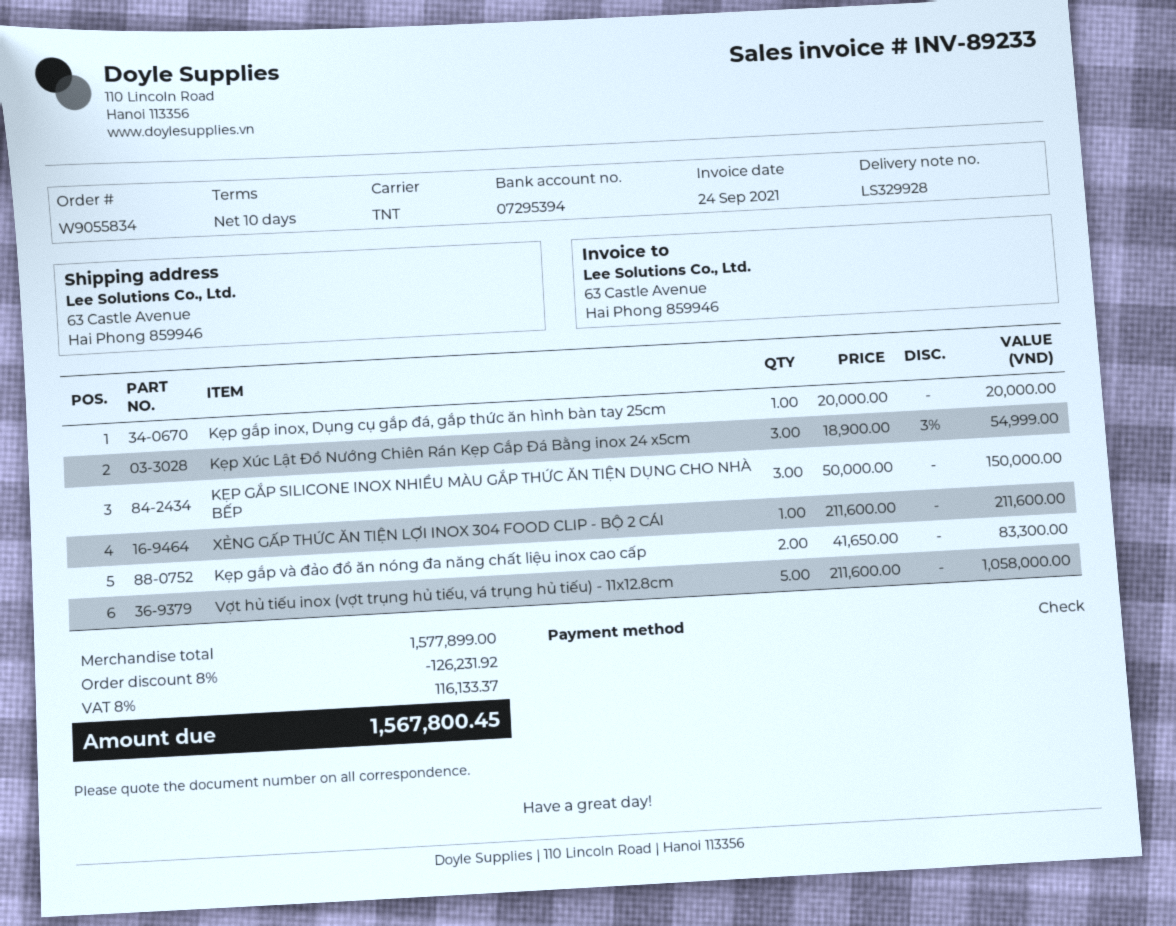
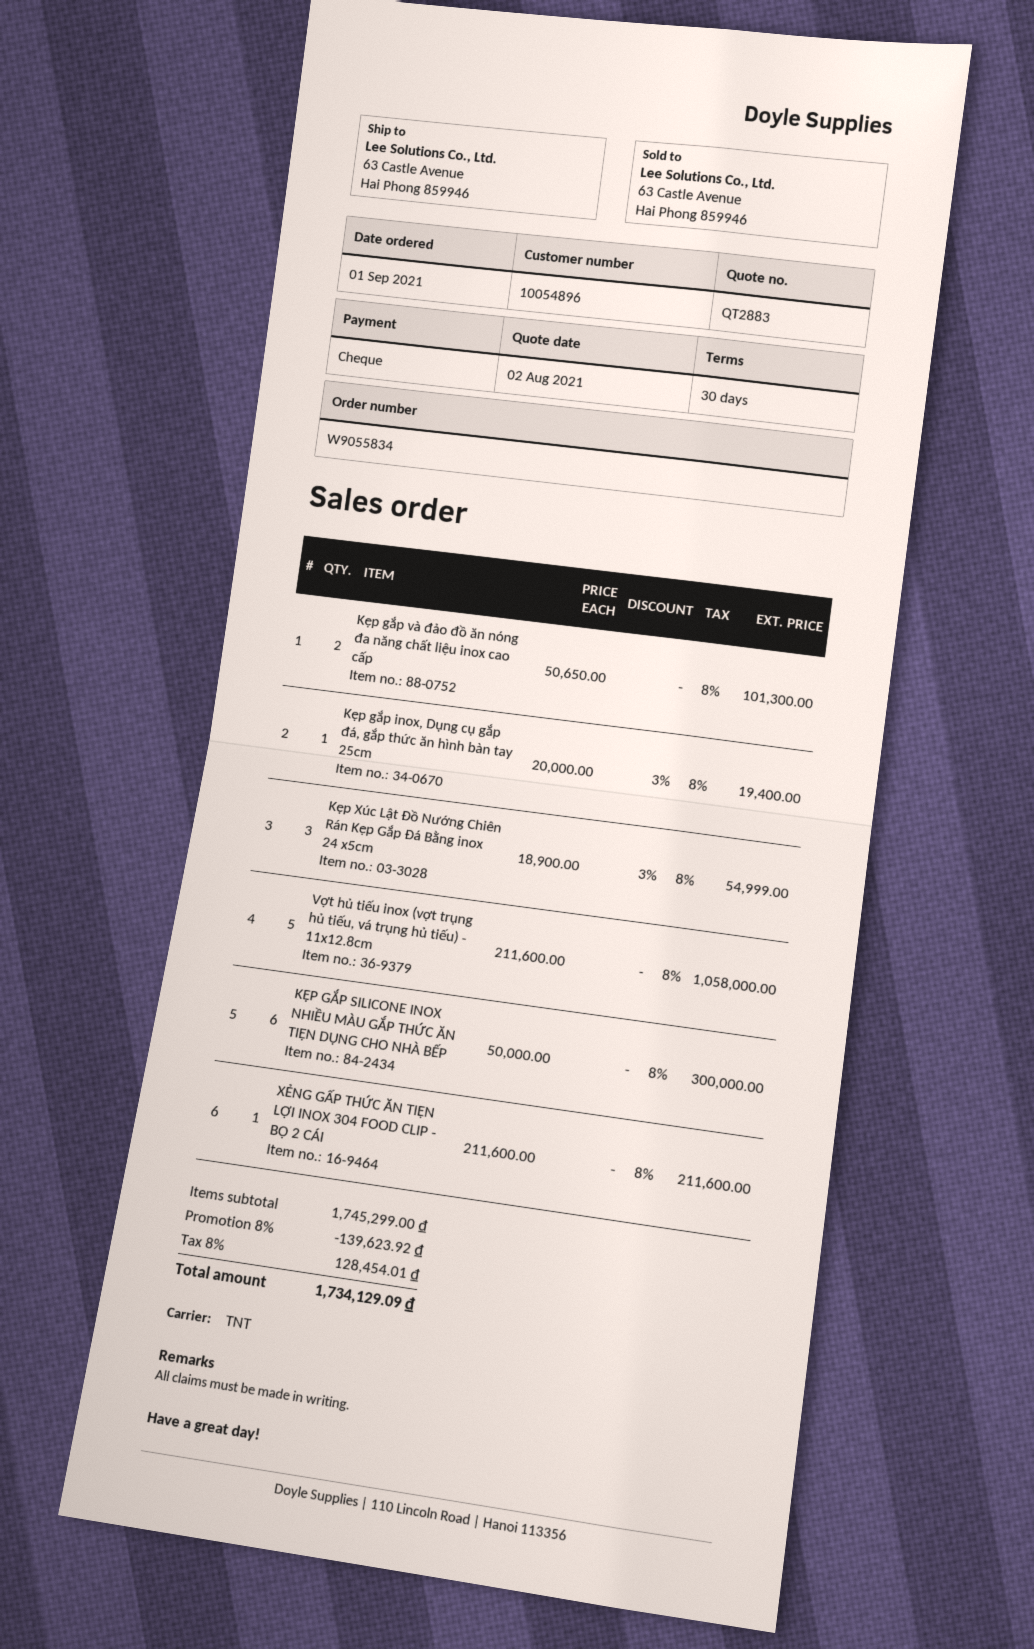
payment terms: 10 days -> 30 days
Kẹp gắp inox, Dụng cụ gắp đá, gắp thức ăn hình bàn tay 25cm: 1 x 20000.00 = 20000.00 -> 1 x 20000.00 - 3% = 19400.00
KẸP GẮP SILICONE INOX NHIỀU MÀU GẮP THỨC ĂN TIỆN DỤNG CHO NHÀ BẾP: 3 x 50000.00 = 150000.00 -> 6 x 50000.00 = 300000.00
Kẹp gắp và đảo đồ ăn nóng đa năng chất liệu inox cao cấp: 2 x 41650.00 = 83300.00 -> 2 x 50650.00 = 101300.00
subtotal: 1577899.00 -> 1745299.00
discount: 8% = 126231.92 -> 8% = 139623.92
tax: 8% = 116133.37 -> 8% = 128454.01
total: 1567800.45 -> 1734129.09

